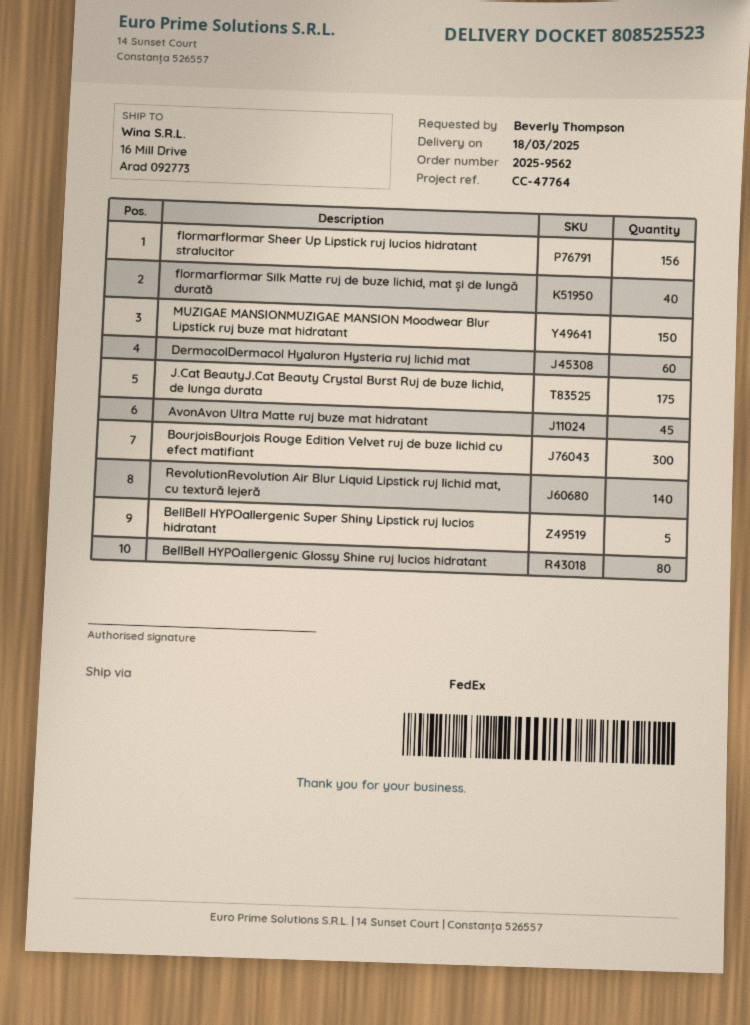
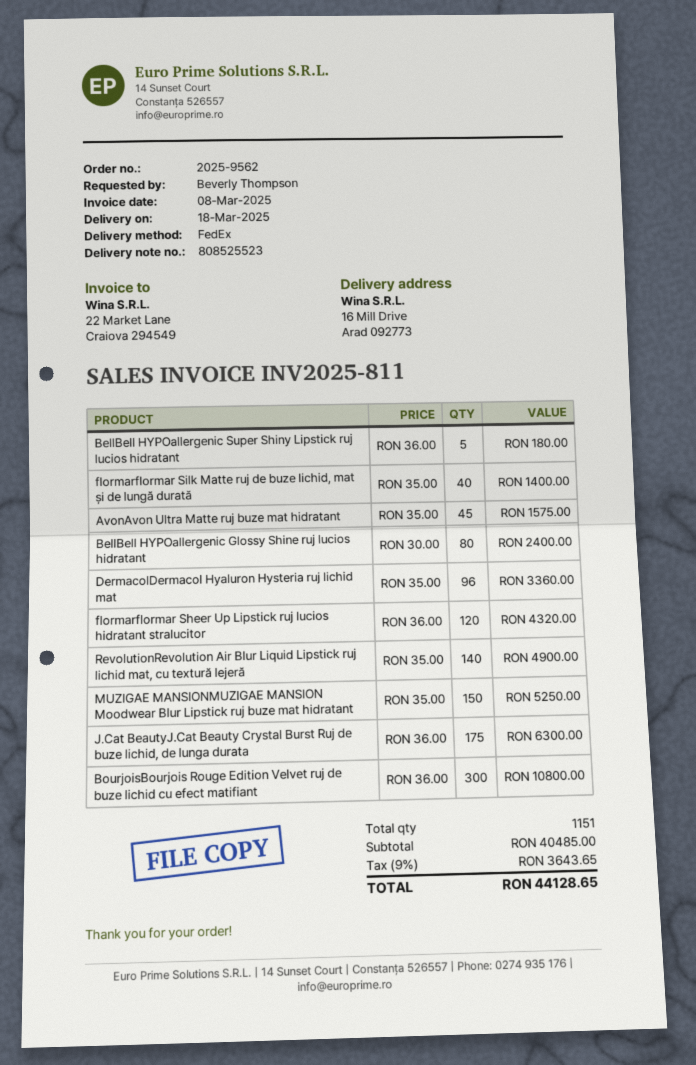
flormarflormar Sheer Up Lipstick ruj lucios hidratant stralucitor: 156 -> 120
DermacolDermacol Hyaluron Hysteria ruj lichid mat: 60 -> 96

